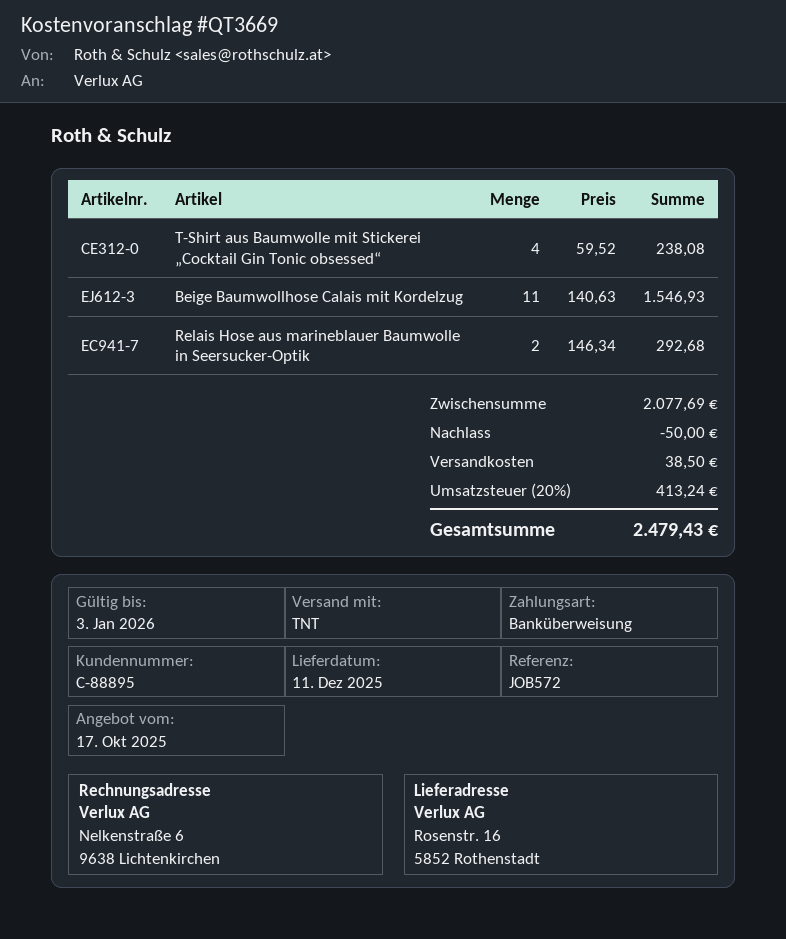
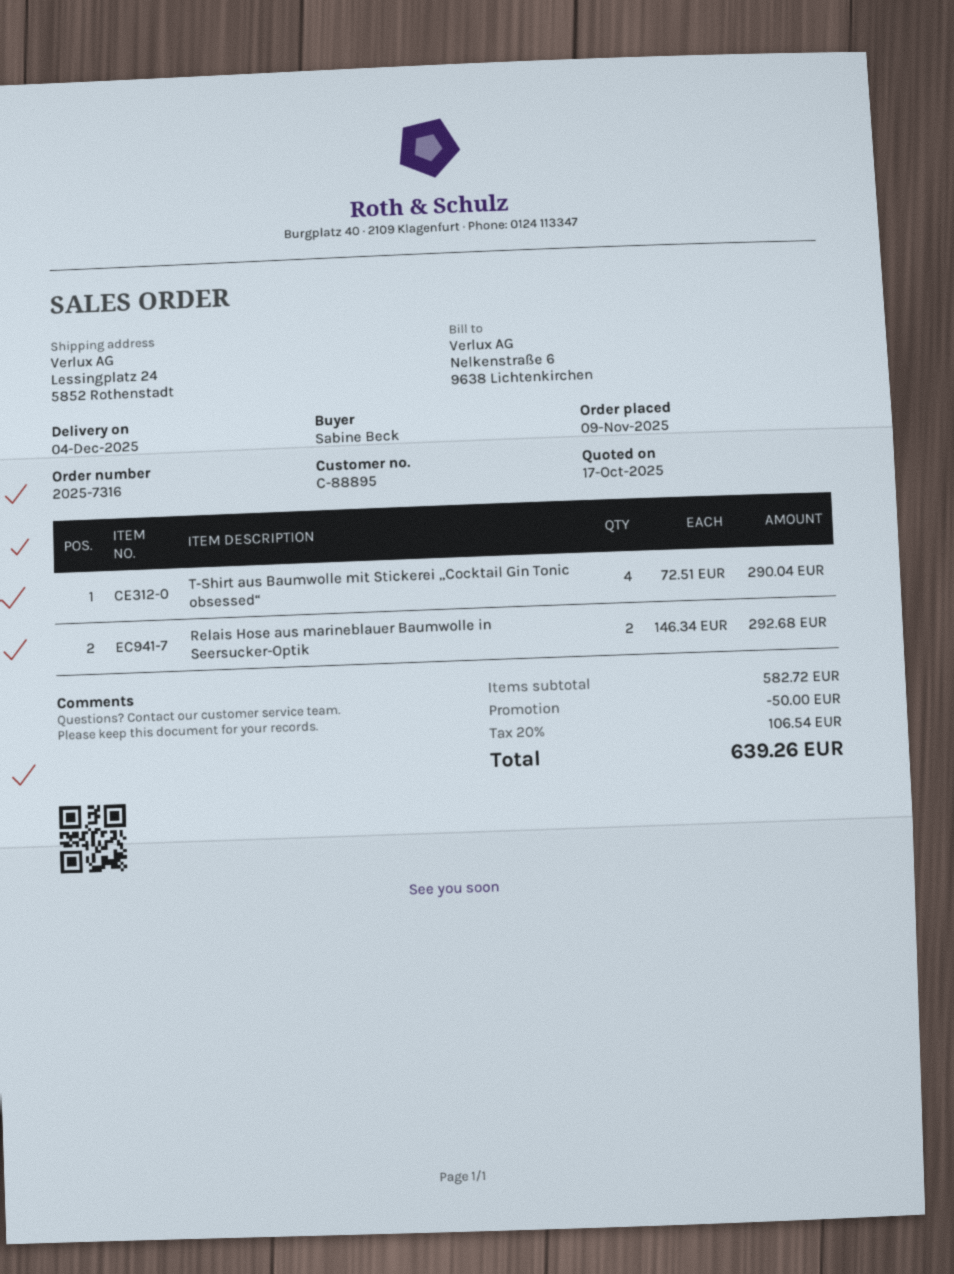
delivery date: 2025-12-11 -> 2025-12-04
ship to: Rosenstr. 16, 5852 Rothenstadt -> Lessingplatz 24, 5852 Rothenstadt
T-Shirt aus Baumwolle mit Stickerei „Cocktail Gin Tonic obsessed“: 4 x 59.52 = 238.08 -> 4 x 72.51 = 290.04
Beige Baumwollhose Calais mit Kordelzug: 11 x 140.63 = 1546.93 -> none
subtotal: 2077.69 -> 582.72
shipping: 38.50 -> none
tax: 20% = 413.24 -> 20% = 106.54
total: 2479.43 -> 639.26

